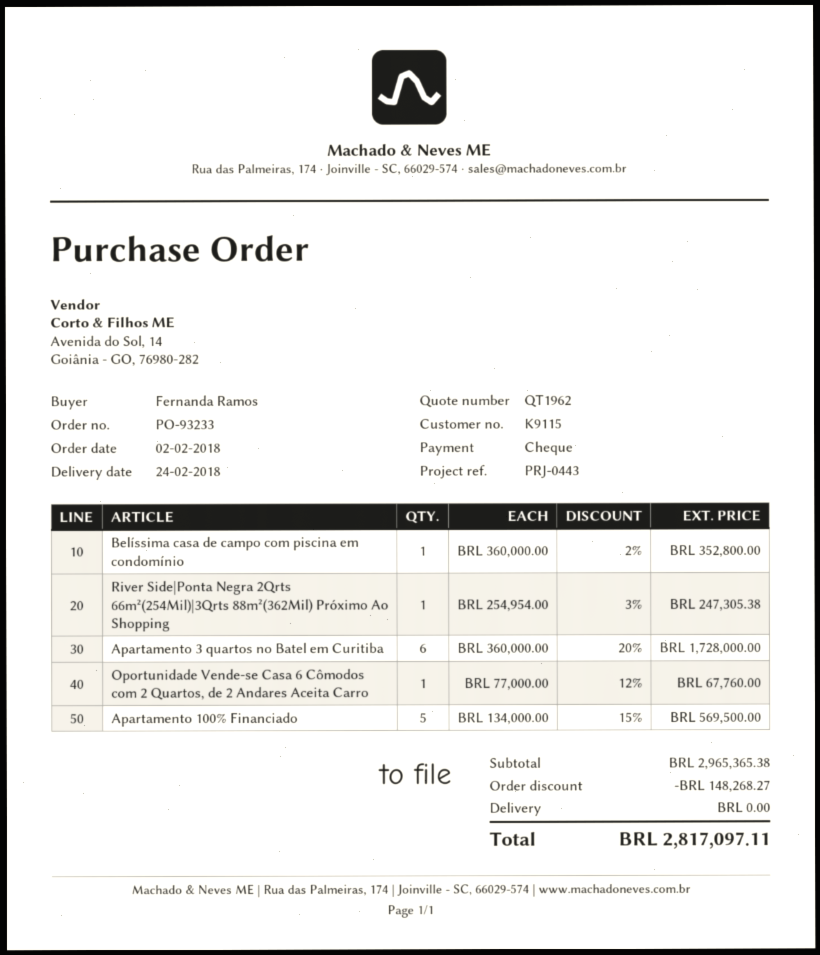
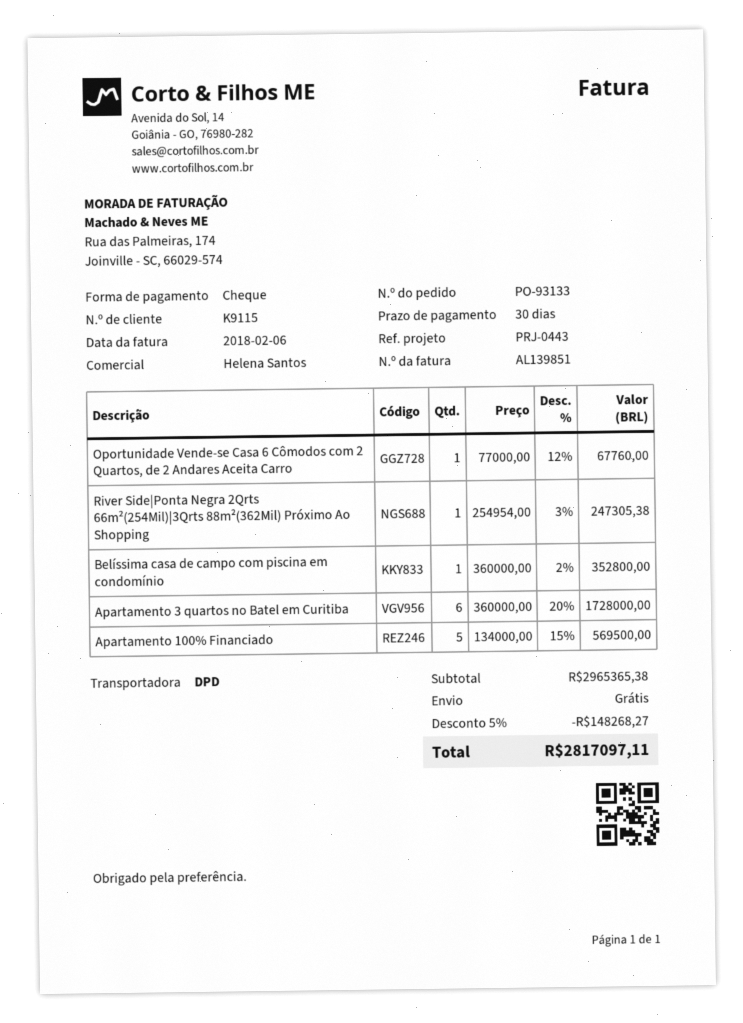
order number: PO-93233 -> PO-93133

